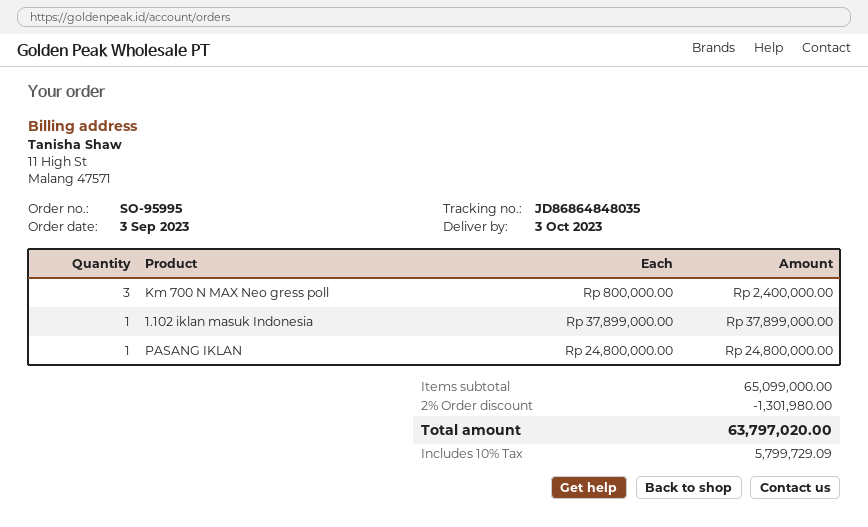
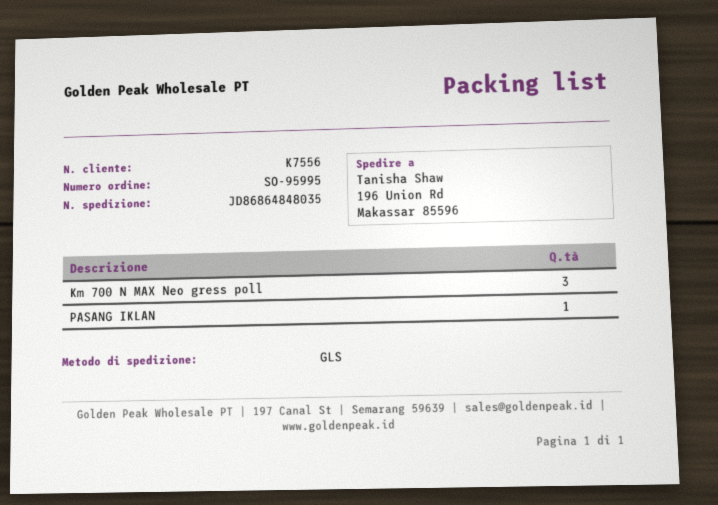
1.102 iklan masuk Indonesia: 1 -> none

